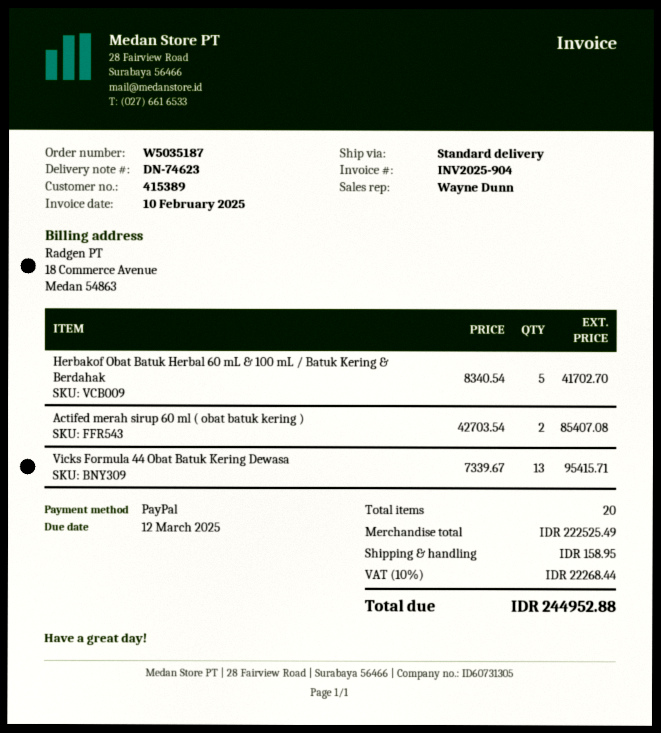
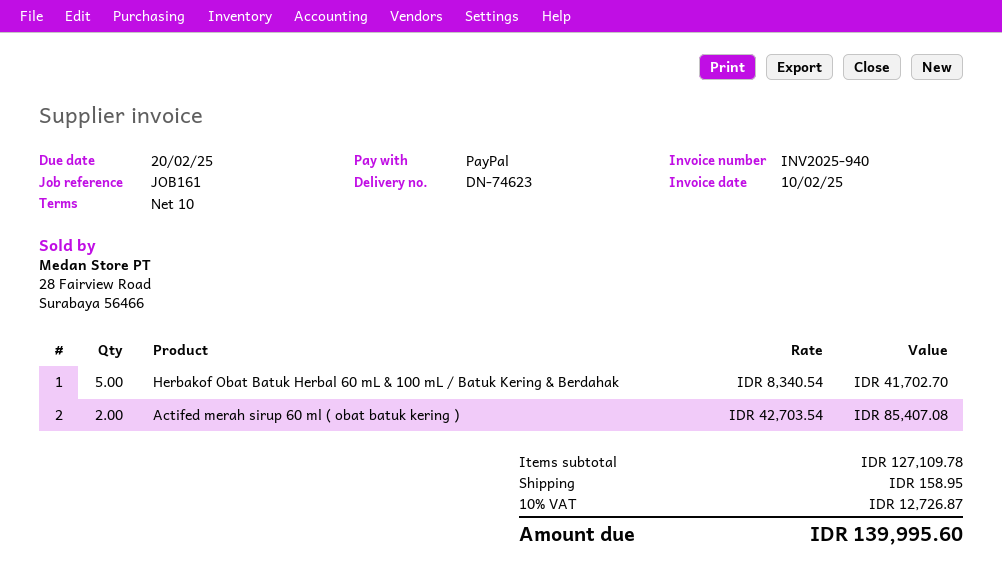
invoice number: INV2025-904 -> INV2025-940
due date: 2025-03-12 -> 2025-02-20
Vicks Formula 44 Obat Batuk Kering Dewasa: 13 x 7339.67 = 95415.71 -> none
subtotal: 222525.49 -> 127109.78
tax: 10% = 22268.44 -> 10% = 12726.87
total: 244952.88 -> 139995.60

